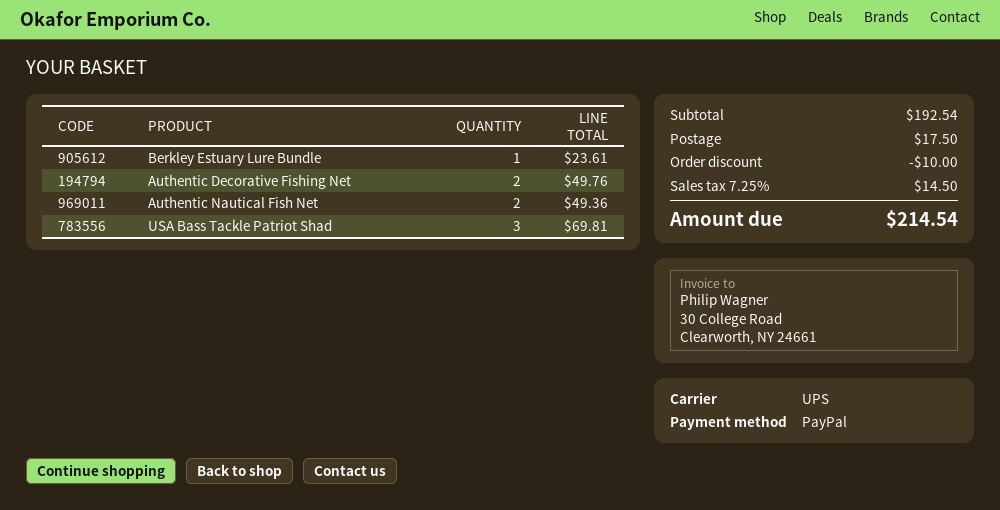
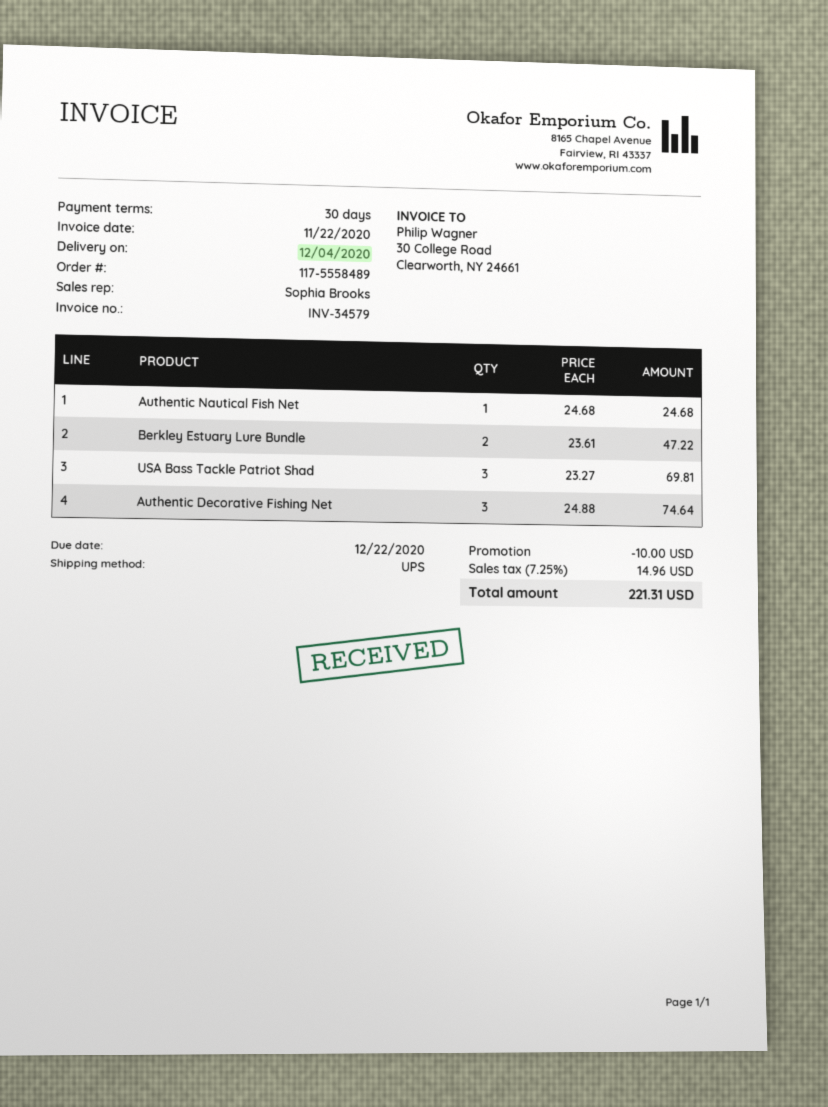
Berkley Estuary Lure Bundle: 1 for 23.61 -> 2 for 47.22
Authentic Decorative Fishing Net: 2 for 49.76 -> 3 for 74.64
Authentic Nautical Fish Net: 2 for 49.36 -> 1 for 24.68
shipping: 17.50 -> none
tax: 7.25% = 14.50 -> 7.25% = 14.96
total: 214.54 -> 221.31

